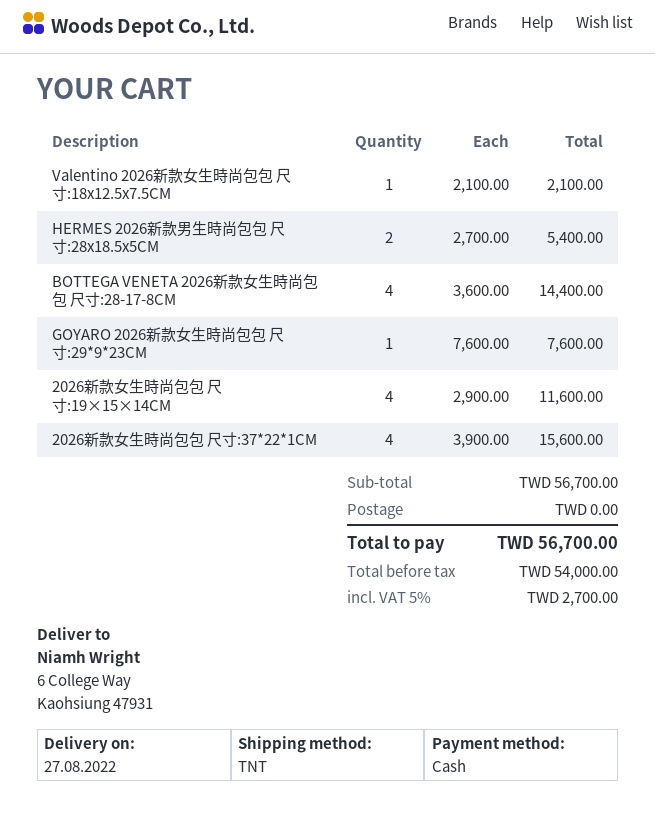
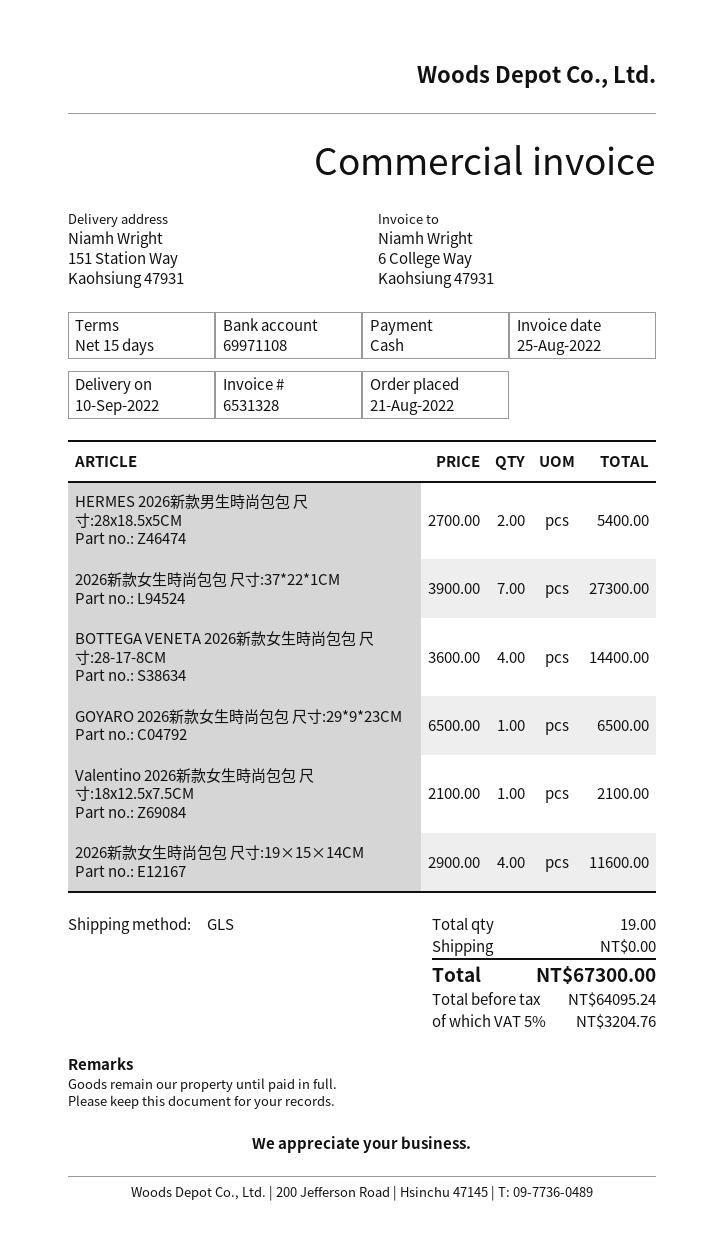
delivery date: 2022-08-27 -> 2022-09-10
shipping method: TNT -> GLS
ship to: 6 College Way, Kaohsiung 47931 -> 151 Station Way, Kaohsiung 47931
GOYARO 2026新款女生時尚包包 尺寸:29*9*23CM: 1 x 7600.00 = 7600.00 -> 1 x 6500.00 = 6500.00
2026新款女生時尚包包 尺寸:37*22*1CM: 4 x 3900.00 = 15600.00 -> 7 x 3900.00 = 27300.00
net: 54000.00 -> 64095.24
tax: 5% = 2700.00 -> 5% = 3204.76
total: 56700.00 -> 67300.00

